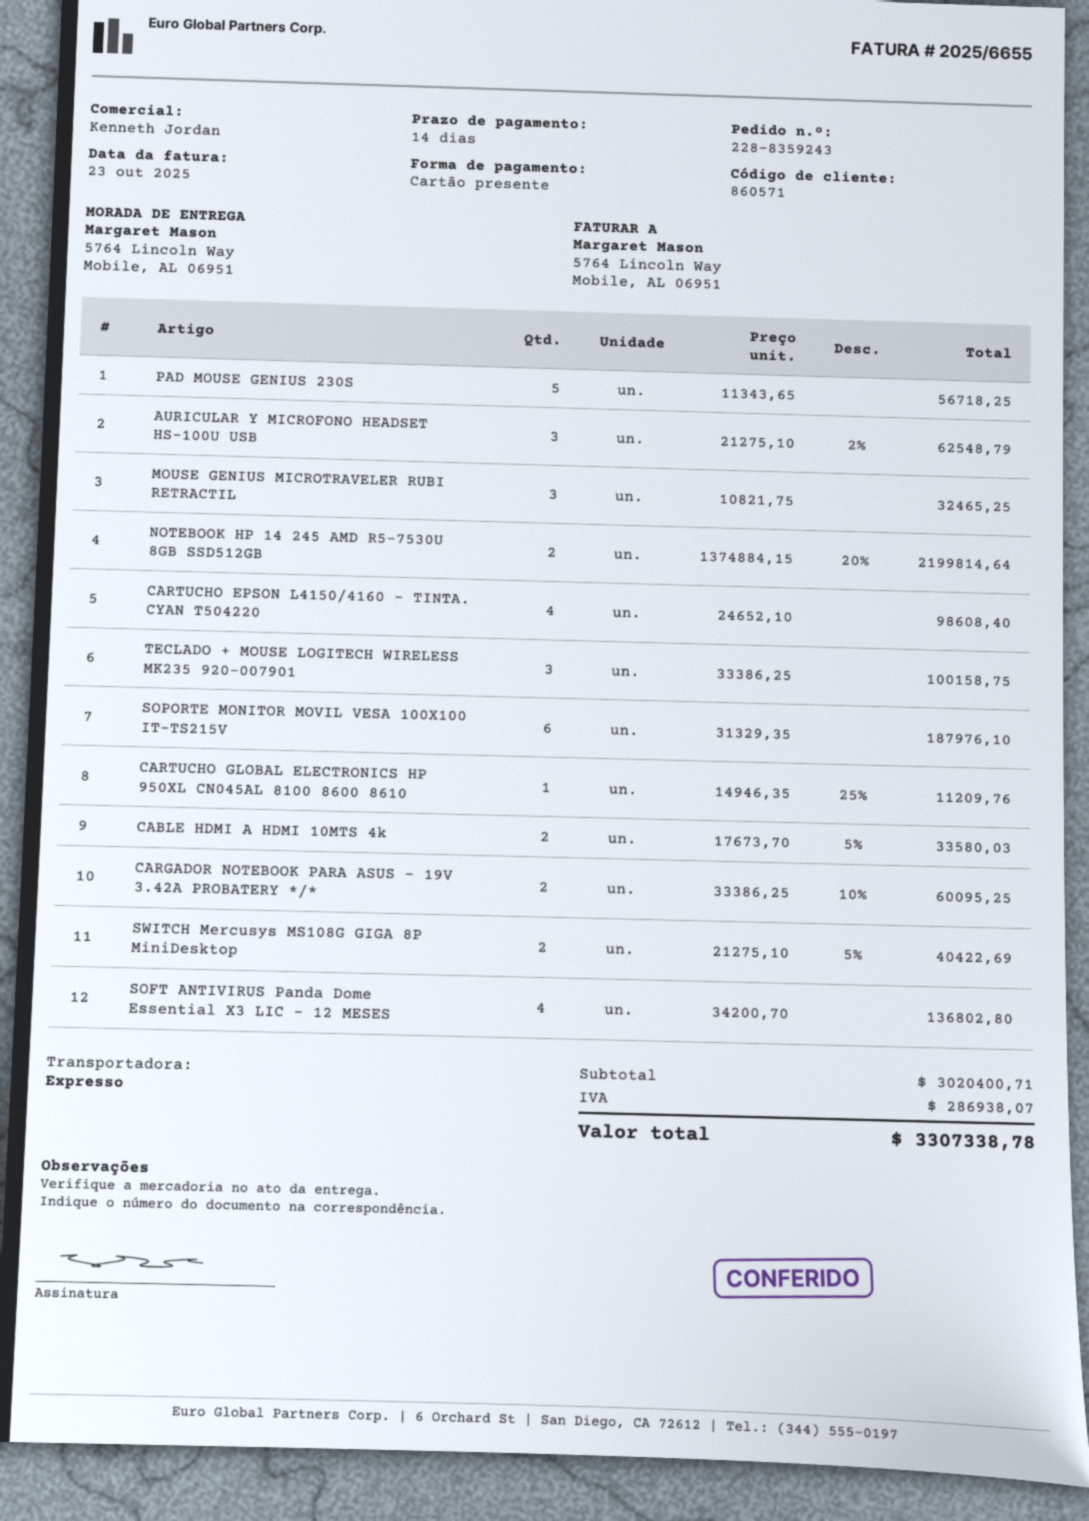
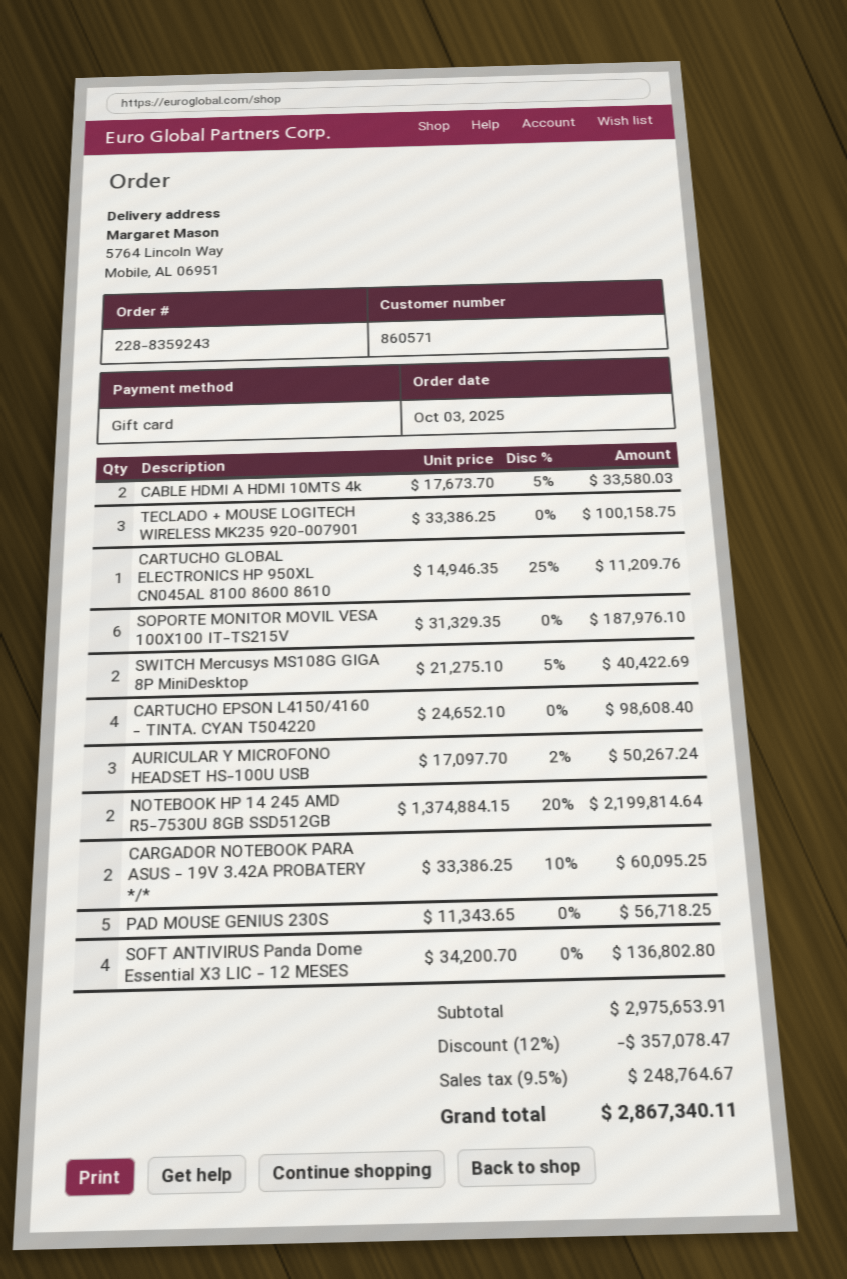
AURICULAR Y MICROFONO HEADSET HS-100U USB: 3 x 21275.10 - 2% = 62548.79 -> 3 x 17097.70 - 2% = 50267.24
MOUSE GENIUS MICROTRAVELER RUBI RETRACTIL: 3 x 10821.75 = 32465.25 -> none
subtotal: 3020400.71 -> 2975653.91
discount: none -> 12% = 357078.47
tax: 286938.07 -> 248764.67
total: 3307338.78 -> 2867340.11

